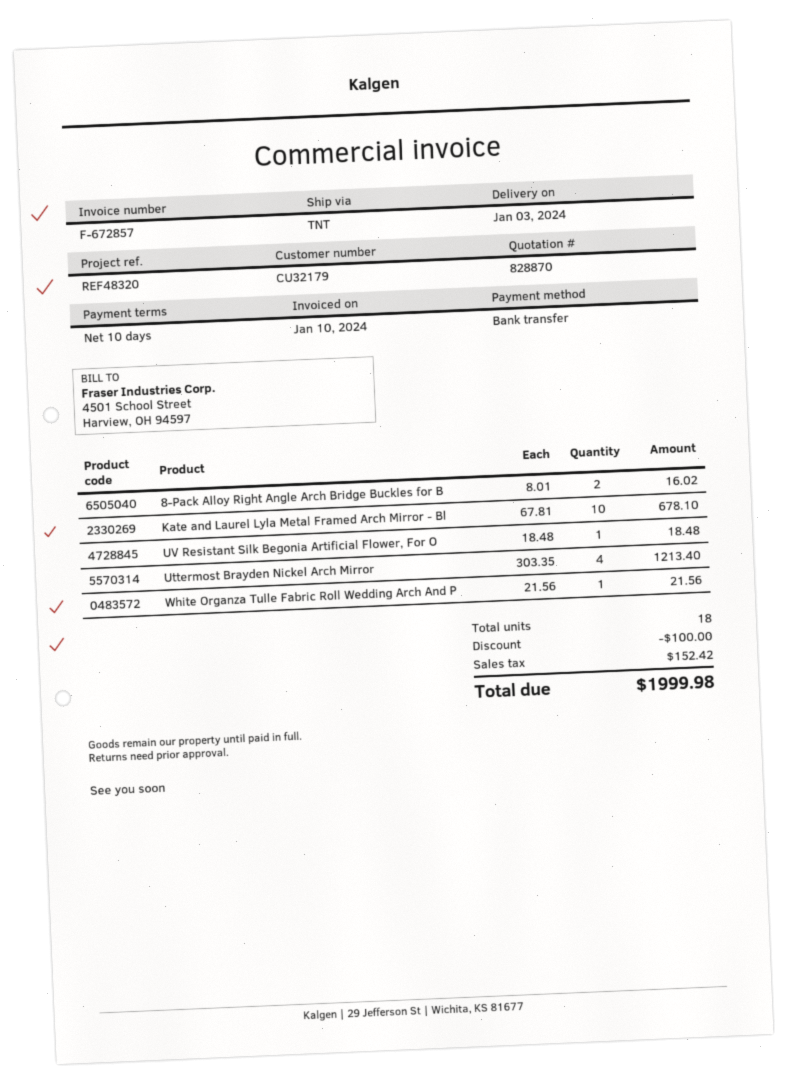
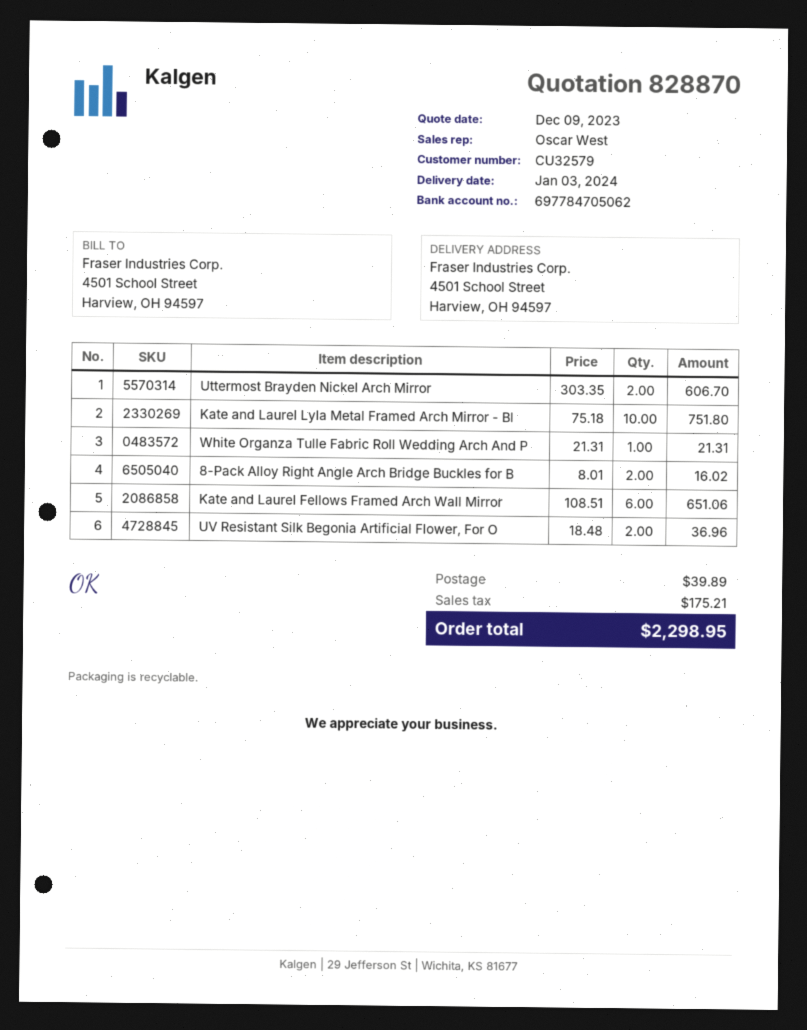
customer number: CU32179 -> CU32579
Kate and Laurel Lyla Metal Framed Arch Mirror - Bl: 10 x 67.81 = 678.10 -> 10 x 75.18 = 751.80
UV Resistant Silk Begonia Artificial Flower, For O: 1 x 18.48 = 18.48 -> 2 x 18.48 = 36.96
Uttermost Brayden Nickel Arch Mirror: 4 x 303.35 = 1213.40 -> 2 x 303.35 = 606.70
White Organza Tulle Fabric Roll Wedding Arch And P: 1 x 21.56 = 21.56 -> 1 x 21.31 = 21.31
Kate and Laurel Fellows Framed Arch Wall Mirror: none -> 6 x 108.51 = 651.06
discount: 100.00 -> none
shipping: none -> 39.89
tax: 152.42 -> 175.21
total: 1999.98 -> 2298.95

